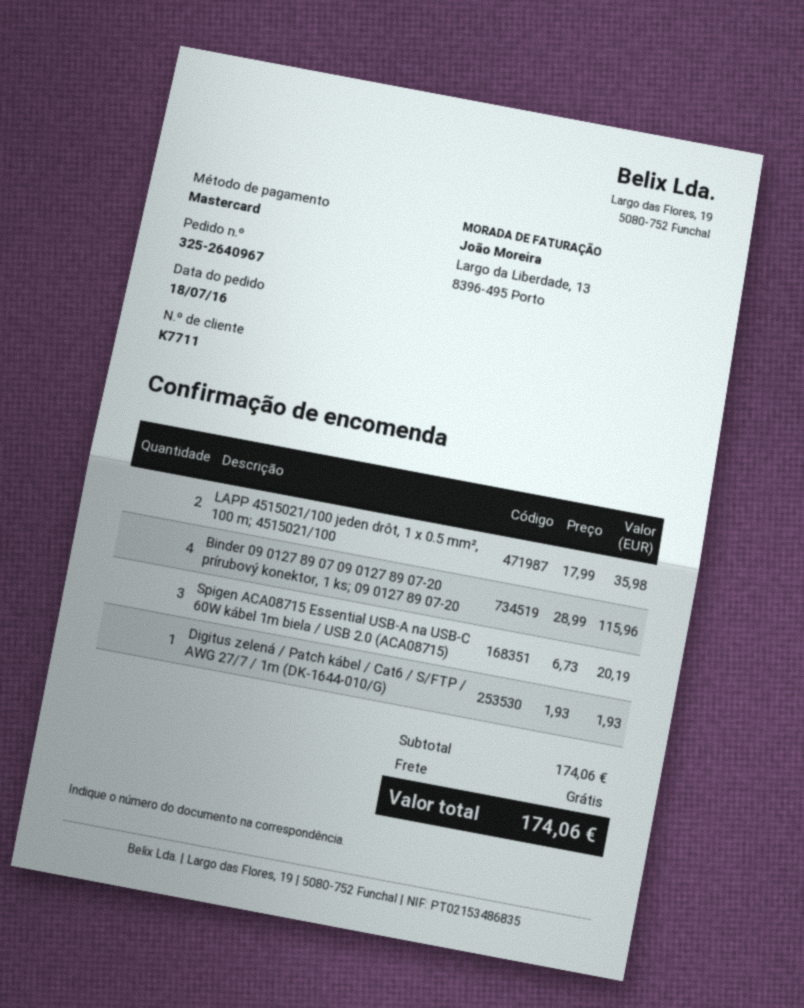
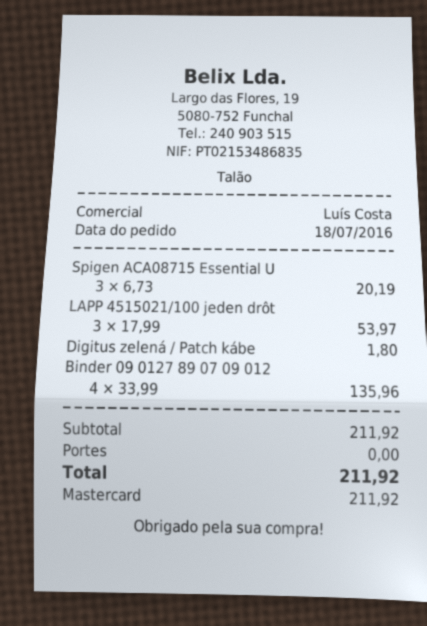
LAPP 4515021/100 jeden drôt, 1 x 0.5 mm², 100 m; 4515021/100: 2 x 17.99 = 35.98 -> 3 x 17.99 = 53.97
Binder 09 0127 89 07 09 0127 89 07-20 prírubový konektor, 1 ks; 09 0127 89 07-20: 4 x 28.99 = 115.96 -> 4 x 33.99 = 135.96
Digitus zelená / Patch kábel / Cat6 / S/FTP / AWG 27/7 / 1m (DK-1644-010/G): 1 x 1.93 = 1.93 -> 1 x 1.80 = 1.80
subtotal: 174.06 -> 211.92
total: 174.06 -> 211.92

